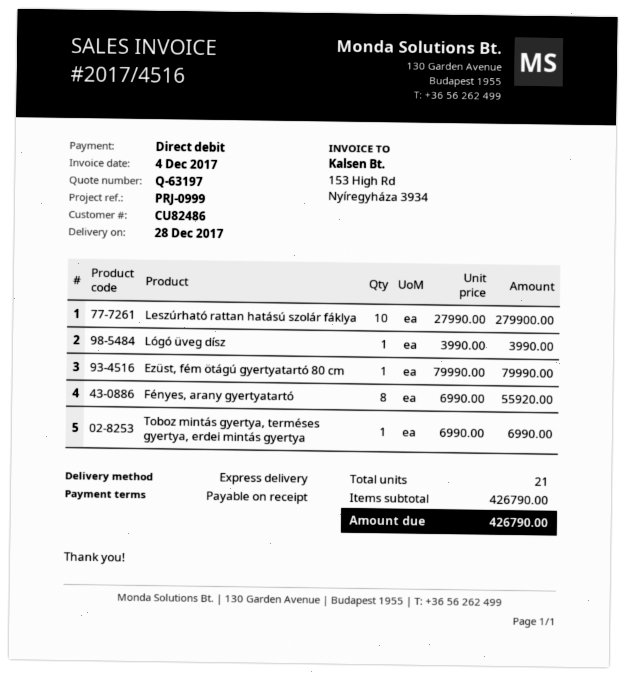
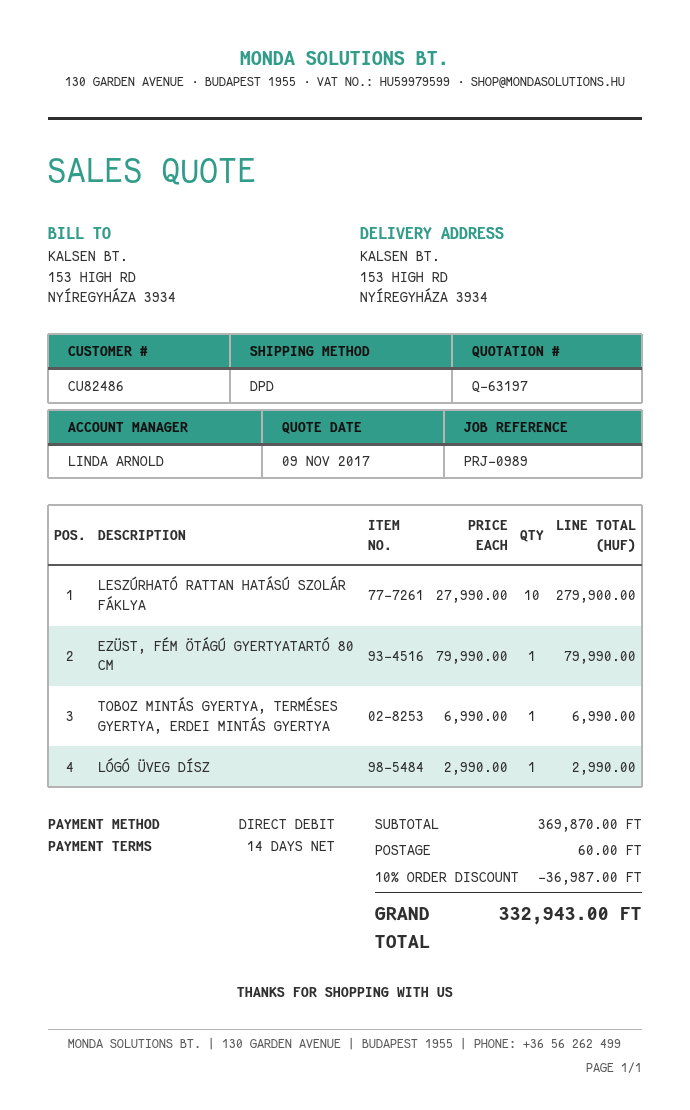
payment terms: on receipt -> 14 days
reference: PRJ-0999 -> PRJ-0989
shipping method: express -> DPD
Lógó üveg dísz: 1 x 3990.00 = 3990.00 -> 1 x 2990.00 = 2990.00
Fényes, arany gyertyatartó: 8 x 6990.00 = 55920.00 -> none
subtotal: 426790.00 -> 369870.00
discount: none -> 10% = 36987.00
shipping: none -> 60.00
total: 426790.00 -> 332943.00

